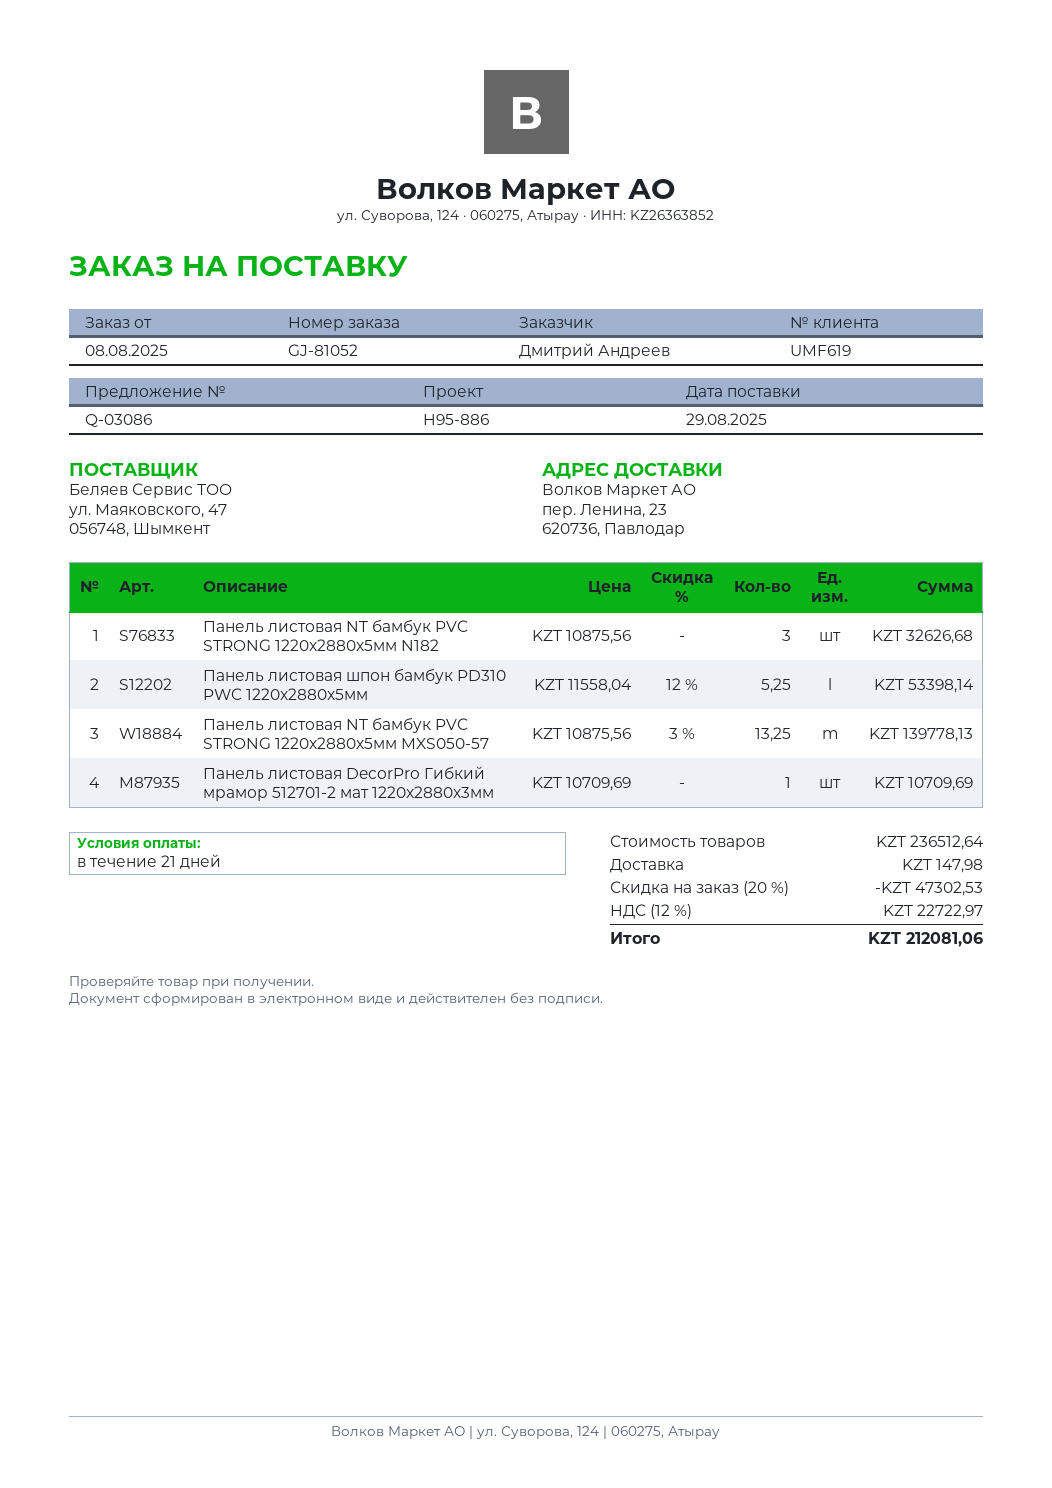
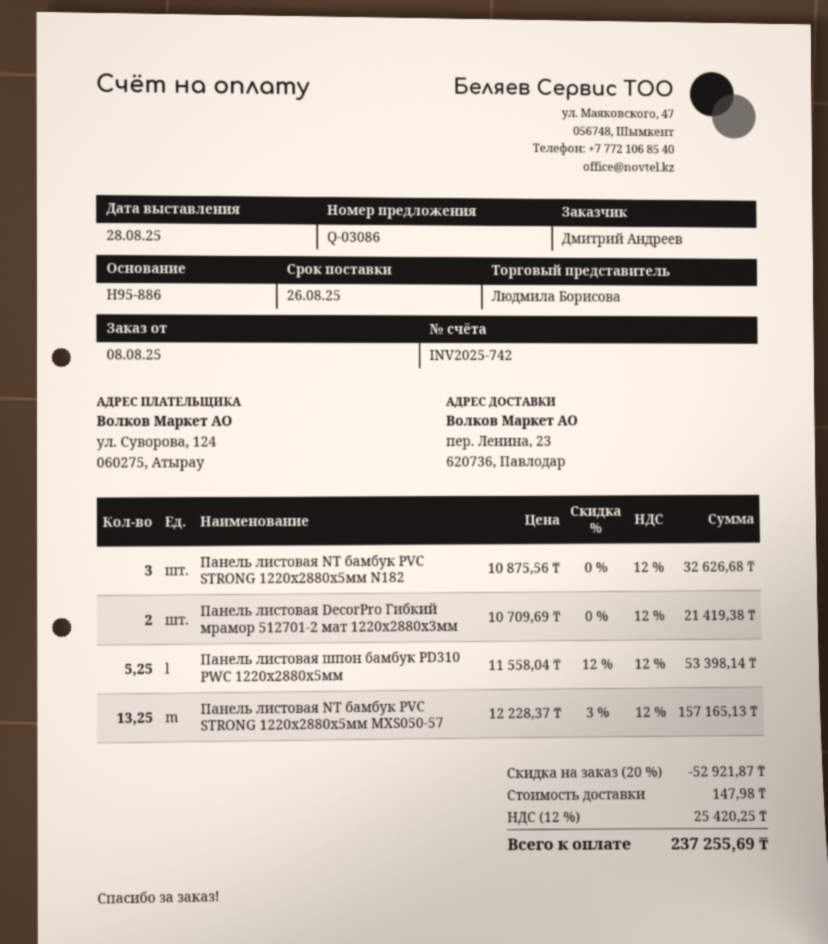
delivery date: 2025-08-29 -> 2025-08-26
Панель листовая NT бамбук PVC STRONG 1220x2880x5мм MXS050-57: 13.25 x 10875.56 - 3% = 139778.13 -> 13.25 x 12228.37 - 3% = 157165.13
Панель листовая DecorPro Гибкий мрамор 512701-2 мат 1220x2880x3мм: 1 x 10709.69 = 10709.69 -> 2 x 10709.69 = 21419.38
discount: 20% = 47302.53 -> 20% = 52921.87
tax: 12% = 22722.97 -> 12% = 25420.25
total: 212081.06 -> 237255.69

